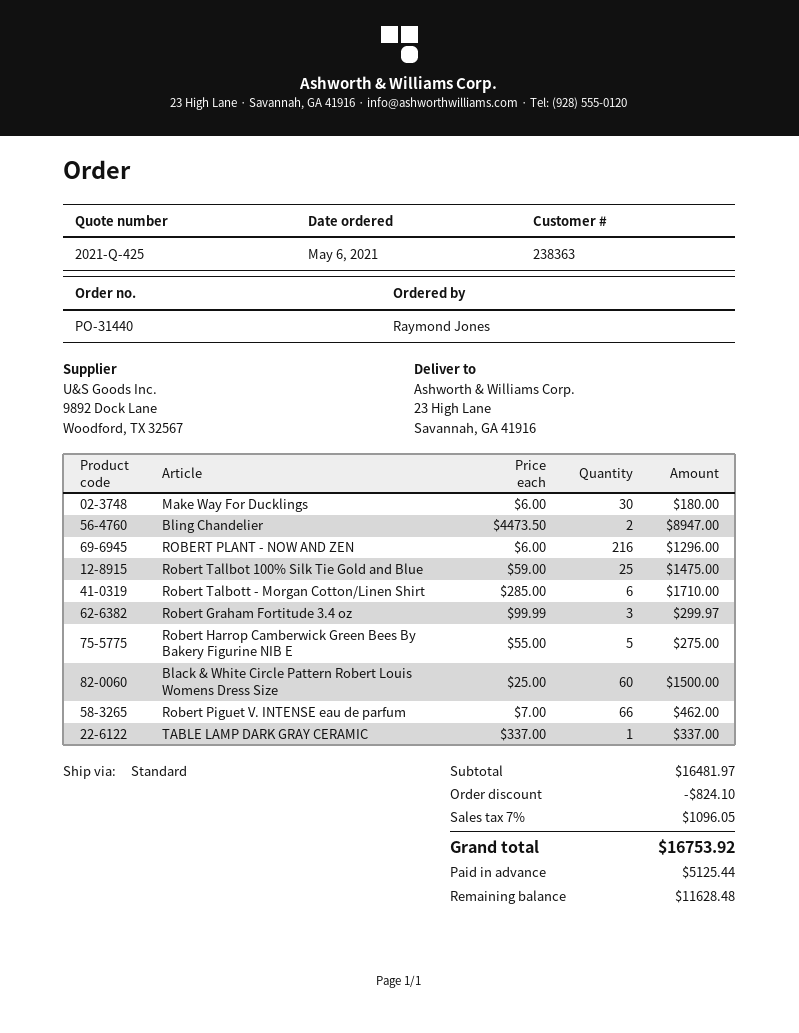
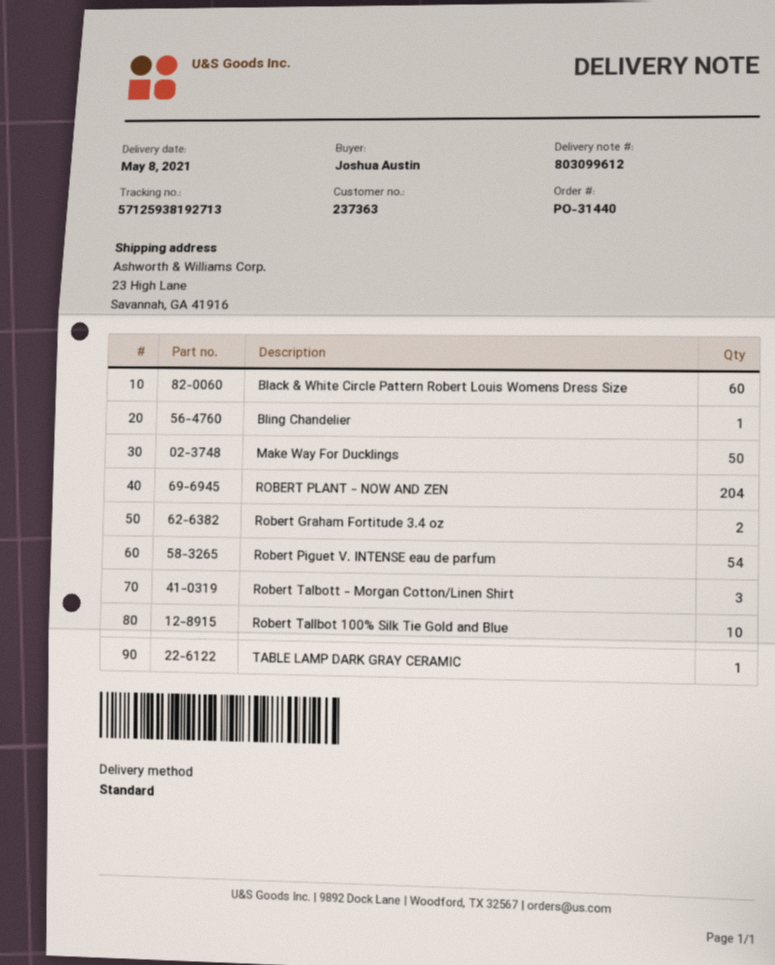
customer number: 238363 -> 237363
ordered by: Raymond Jones -> Joshua Austin
Make Way For Ducklings: 30 -> 50
Bling Chandelier: 2 -> 1
ROBERT PLANT - NOW AND ZEN: 216 -> 204
Robert Tallbot 100% Silk Tie Gold and Blue: 25 -> 10
Robert Talbott - Morgan Cotton/Linen Shirt: 6 -> 3
Robert Graham Fortitude 3.4 oz: 3 -> 2
Robert Harrop Camberwick Green Bees By Bakery Figurine NIB E: 5 -> none
Robert Piguet V. INTENSE eau de parfum: 66 -> 54

